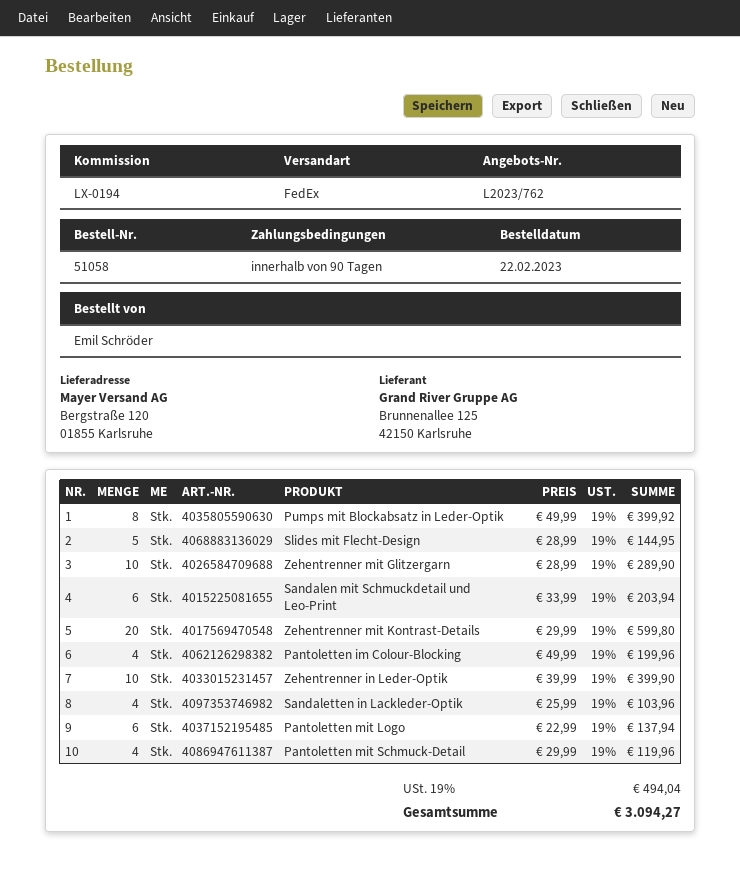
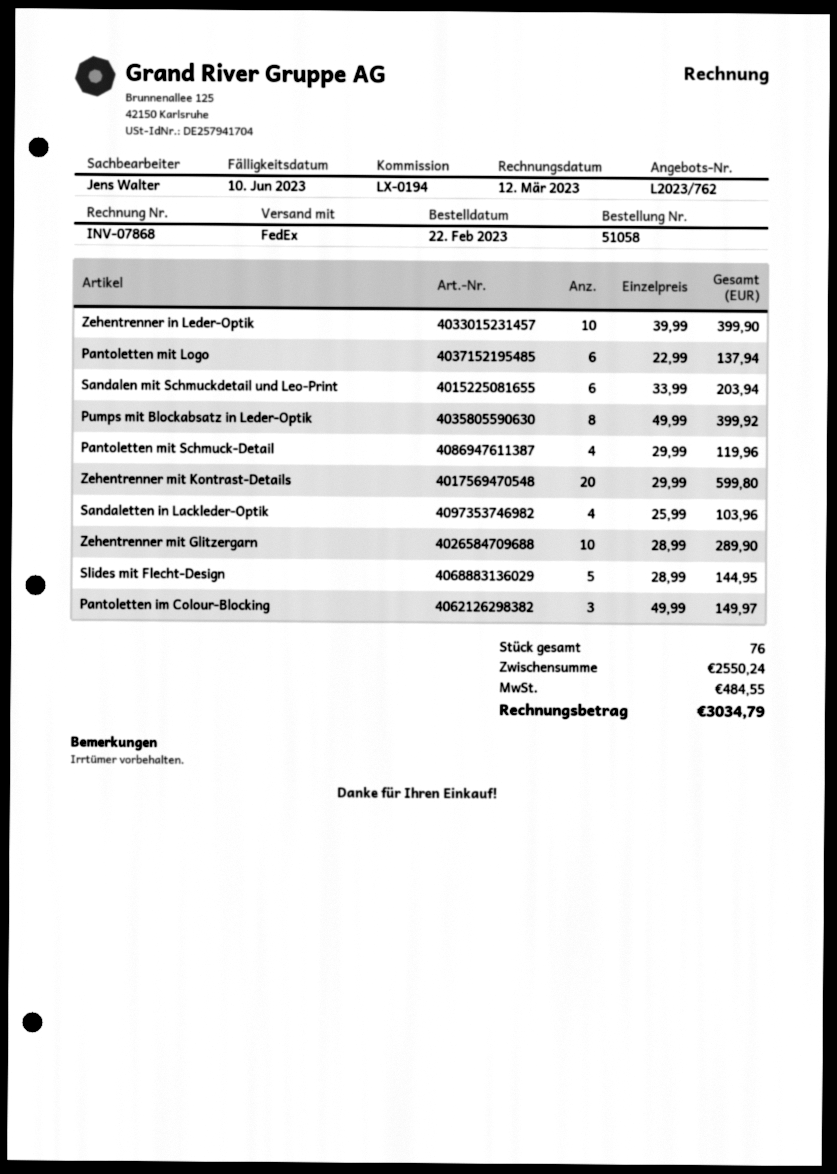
Pantoletten im Colour-Blocking: 4 x 49.99 = 199.96 -> 3 x 49.99 = 149.97
tax: 494.04 -> 484.55
total: 3094.27 -> 3034.79

